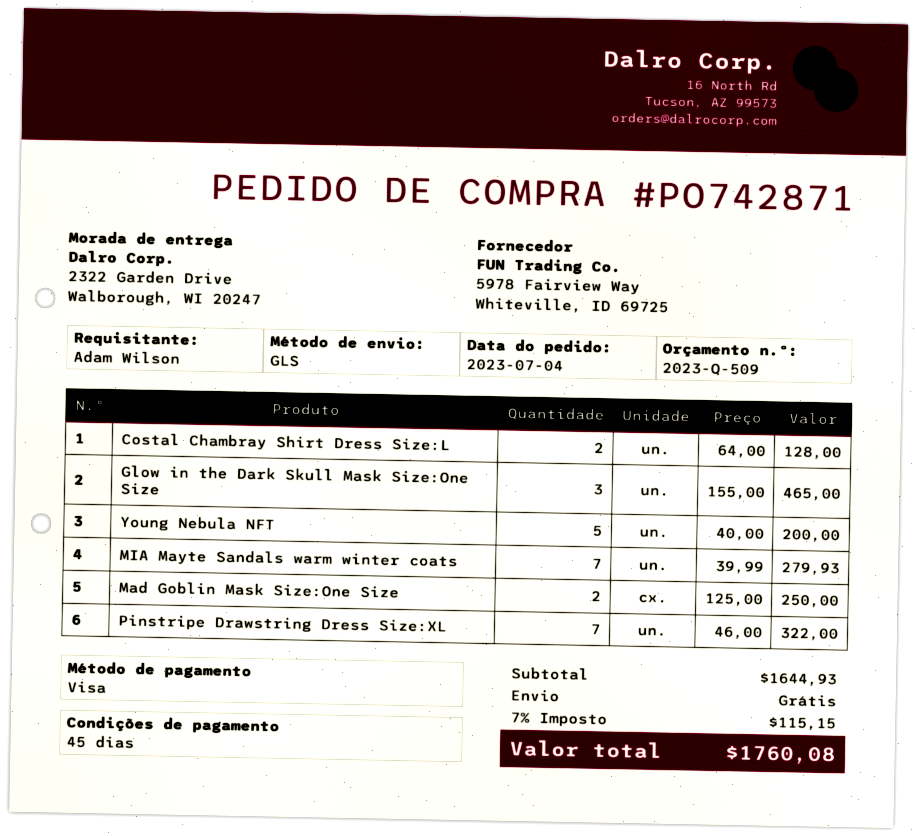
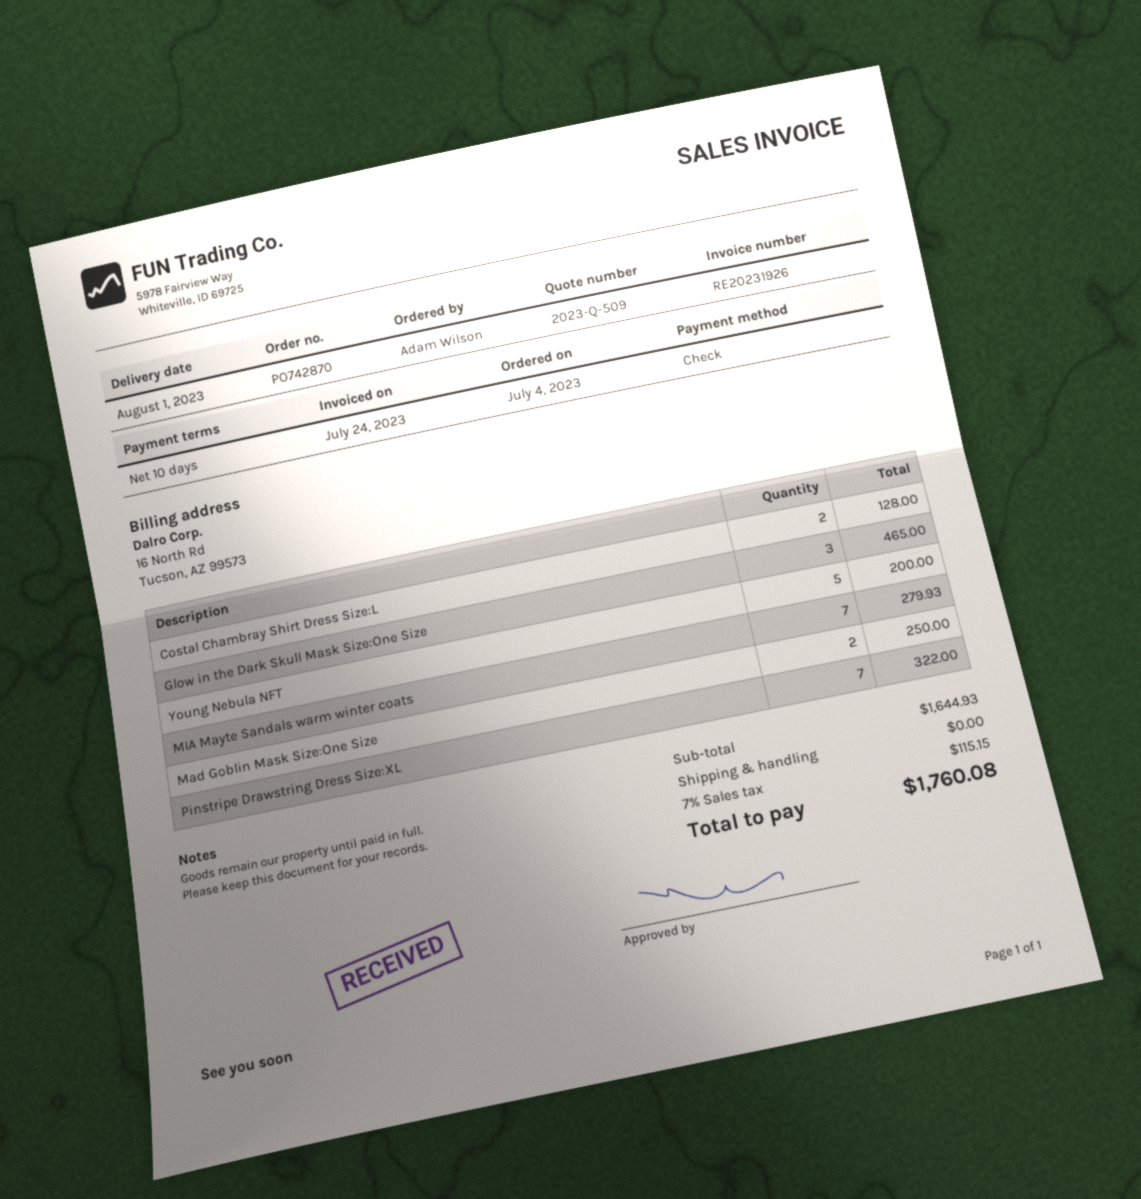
order number: PO742871 -> PO742870
payment terms: 45 days -> 10 days
payment method: Visa -> cheque

